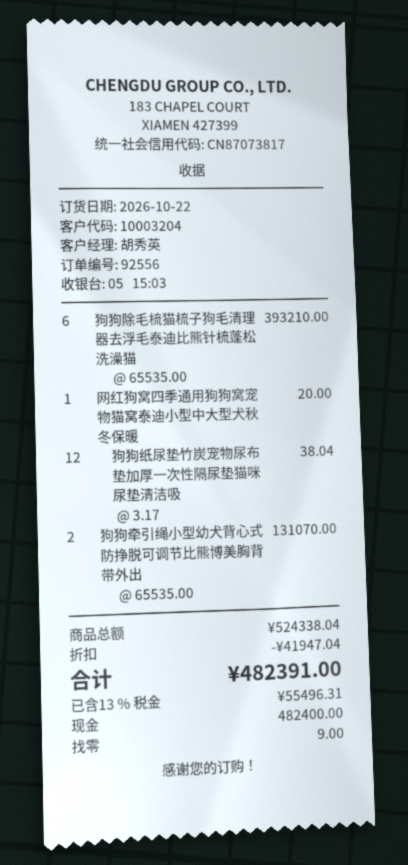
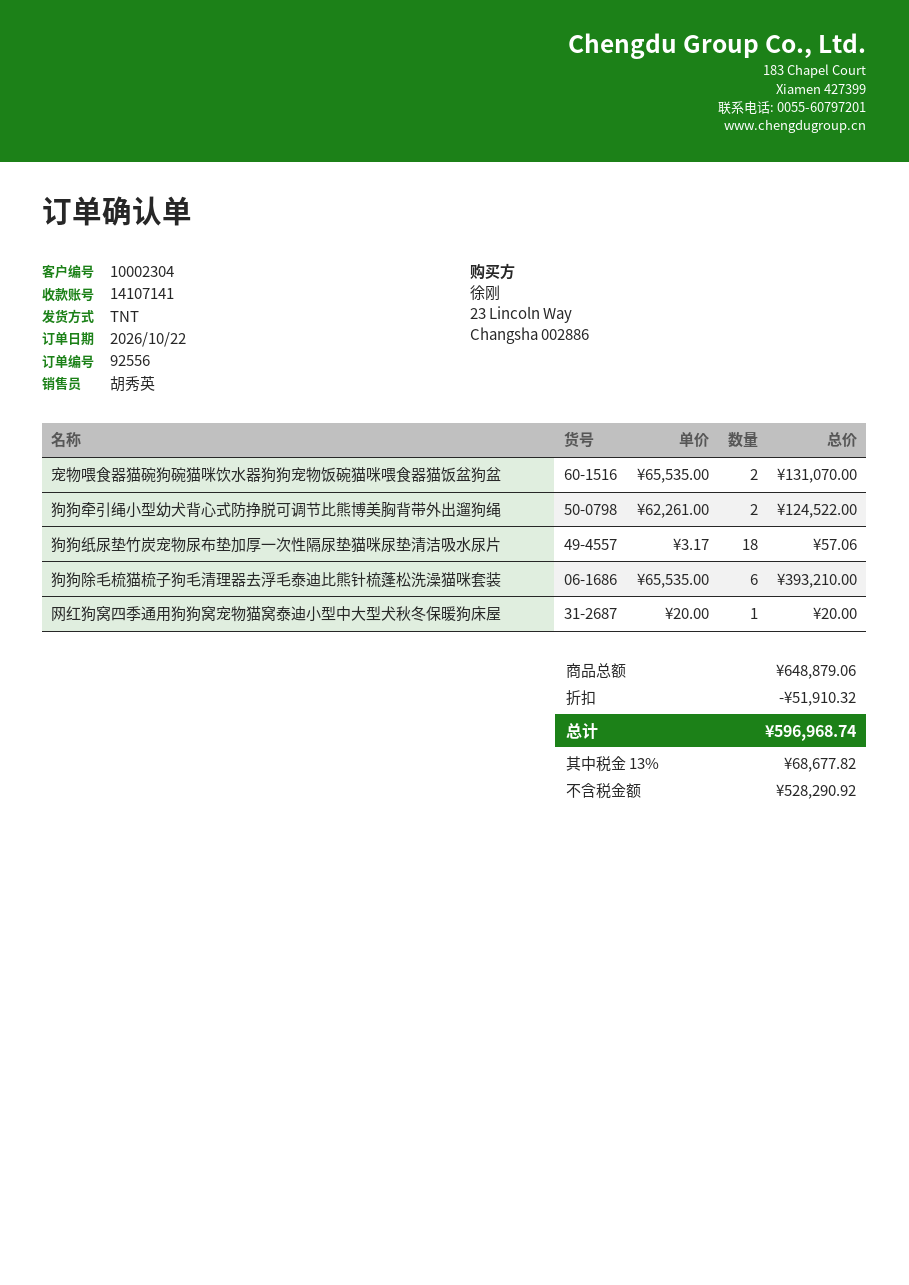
customer number: 10003204 -> 10002304
狗狗纸尿垫竹炭宠物尿布垫加厚一次性隔尿垫猫咪尿垫清洁吸: 12 x 3.17 = 38.04 -> 18 x 3.17 = 57.06
狗狗牵引绳小型幼犬背心式防挣脱可调节比熊博美胸背带外出: 2 x 65535.00 = 131070.00 -> 2 x 62261.00 = 124522.00
宠物喂食器猫碗狗碗猫咪饮水器狗狗宠物饭碗猫咪喂食器猫饭盆狗盆: none -> 2 x 65535.00 = 131070.00
subtotal: 524338.04 -> 648879.06
discount: 41947.04 -> 51910.32
tax: 13% = 55496.31 -> 13% = 68677.82
total: 482391.00 -> 596968.74

